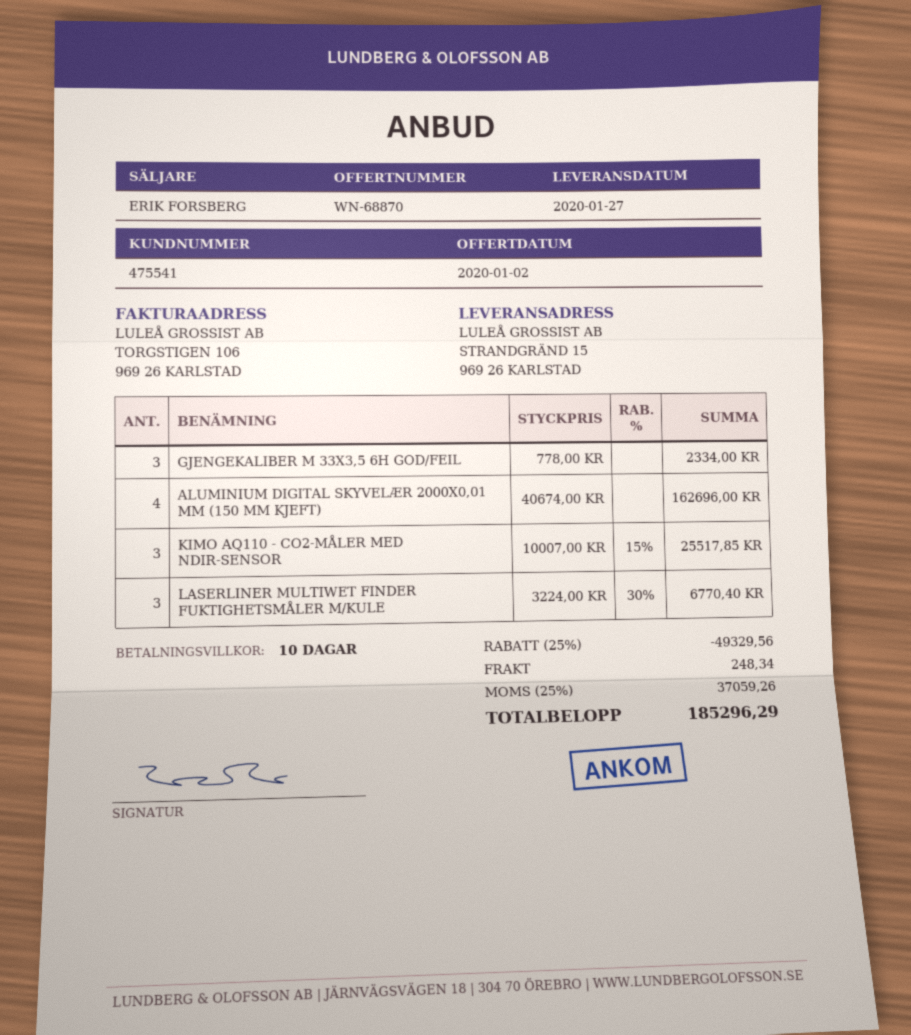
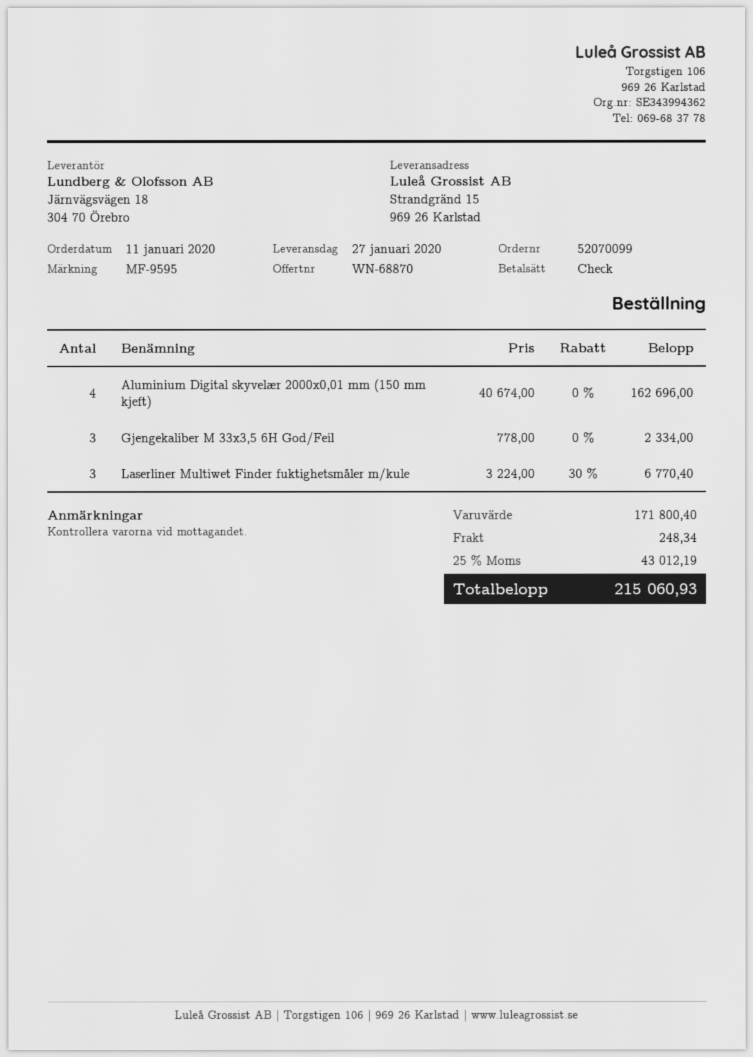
KIMO AQ110 - CO2-MÅLER MED NDIR-SENSOR: 3 x 10007.00 - 15% = 25517.85 -> none
discount: 25% = 49329.56 -> none
tax: 25% = 37059.26 -> 25% = 43012.19
total: 185296.29 -> 215060.93

